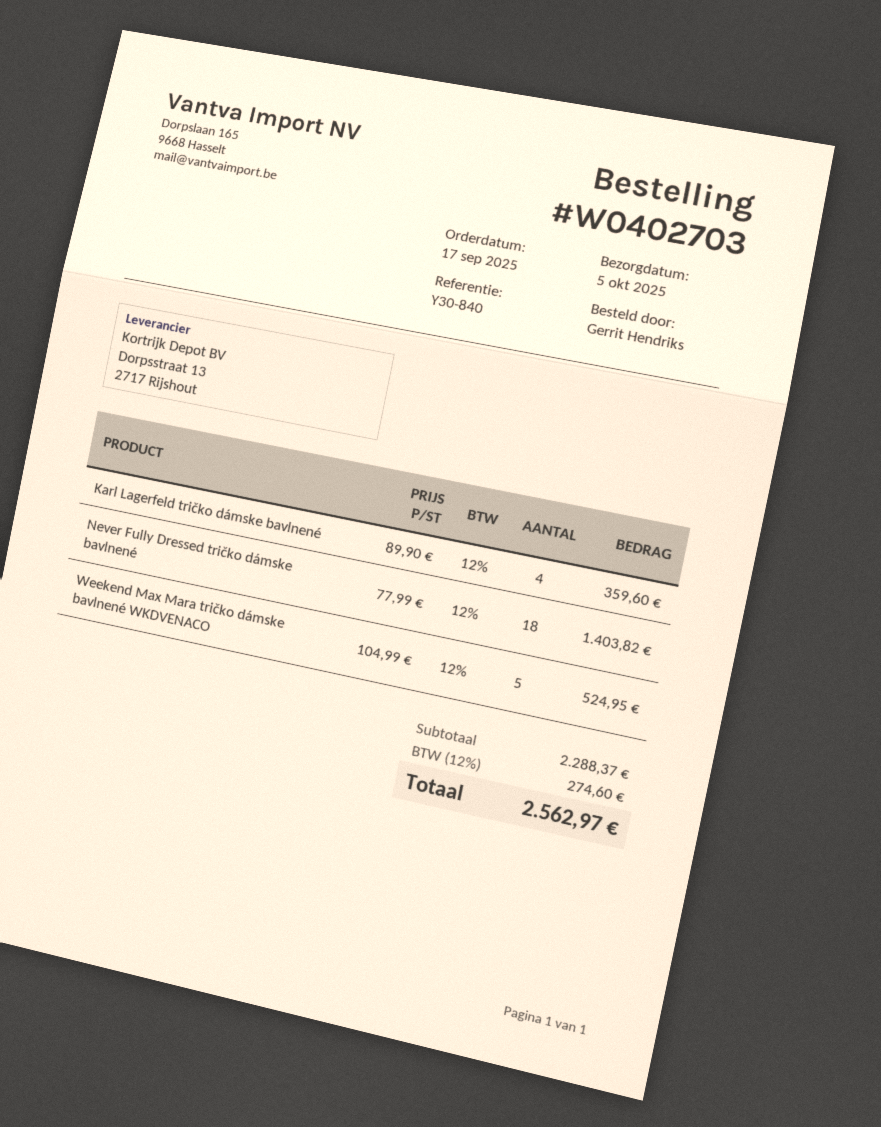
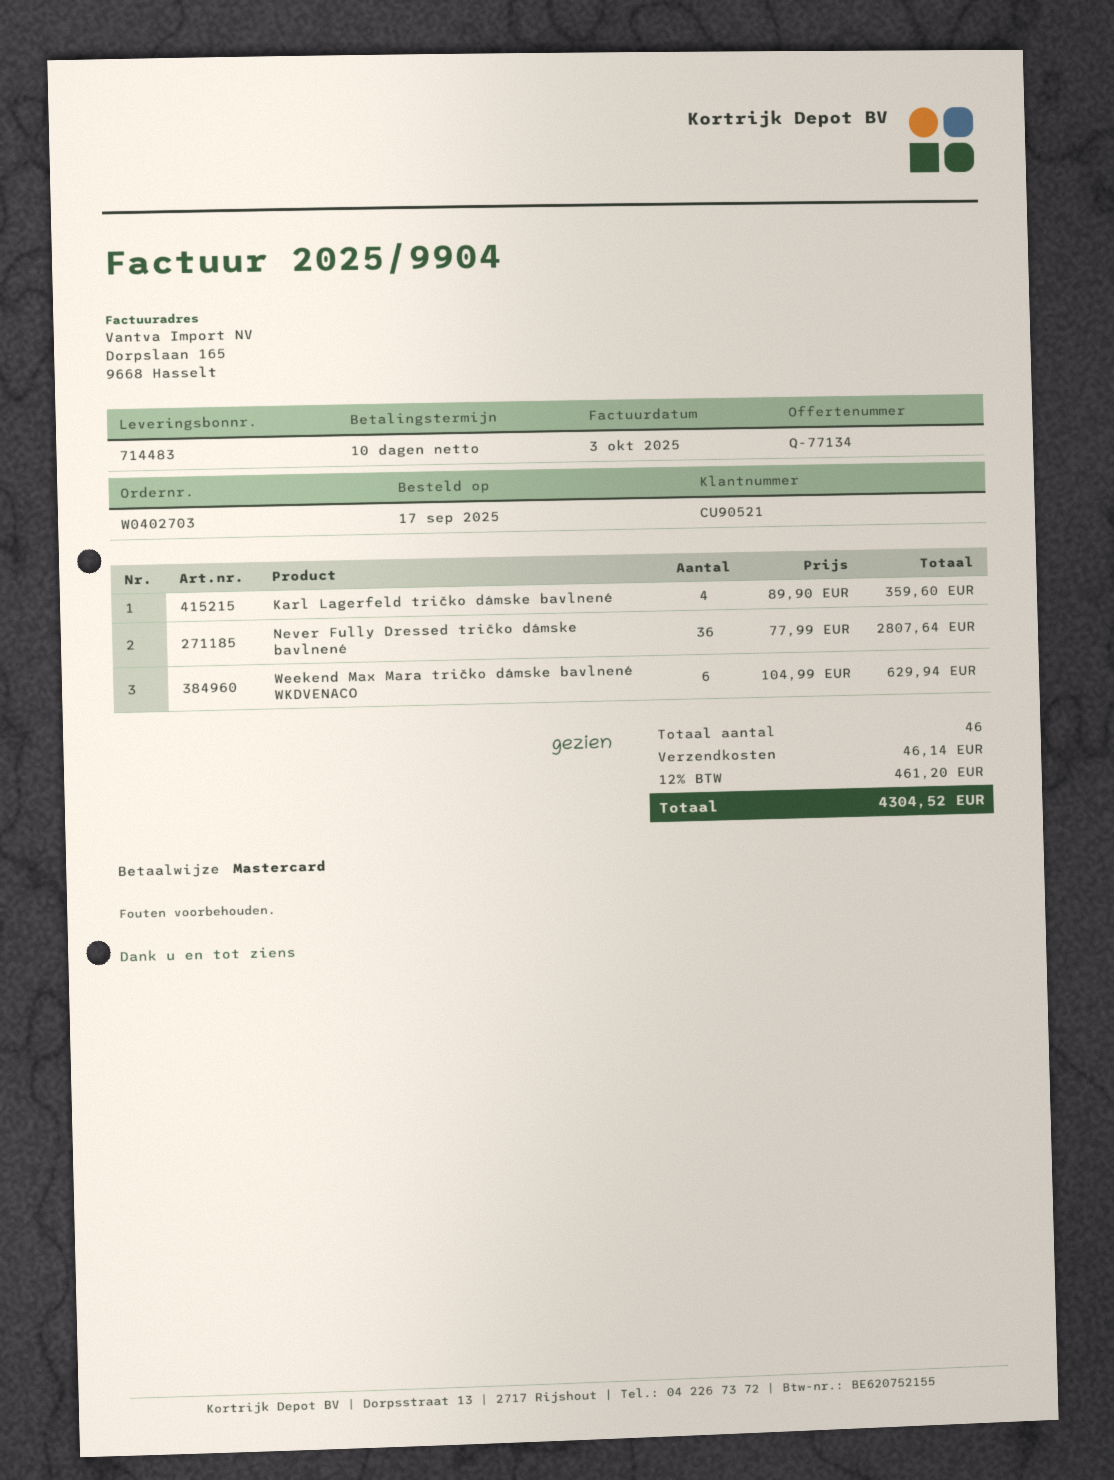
Never Fully Dressed tričko dámske bavlnené: 18 x 77.99 = 1403.82 -> 36 x 77.99 = 2807.64
Weekend Max Mara tričko dámske bavlnené WKDVENACO: 5 x 104.99 = 524.95 -> 6 x 104.99 = 629.94
shipping: none -> 46.14
tax: 12% = 274.60 -> 12% = 461.20
total: 2562.97 -> 4304.52

